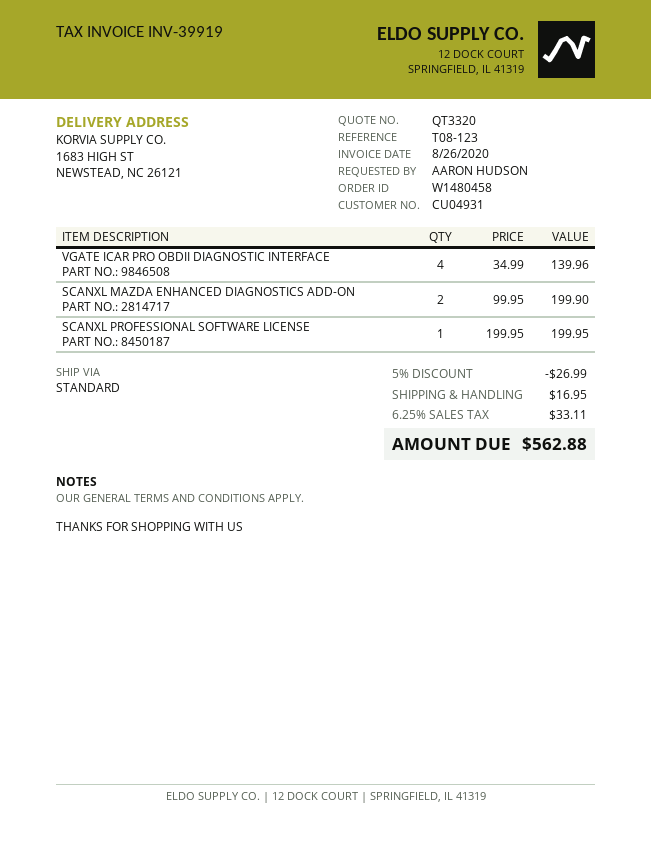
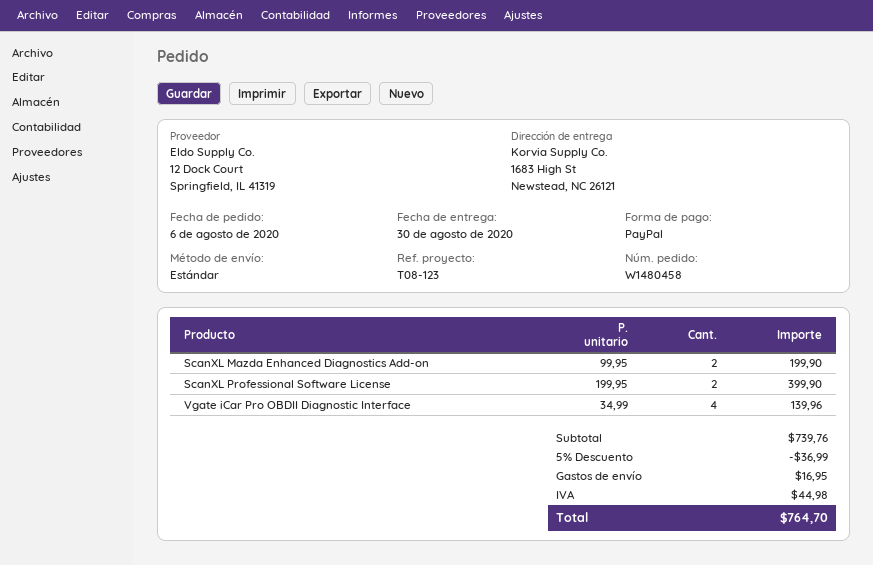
SCANXL PROFESSIONAL SOFTWARE LICENSE: 1 x 199.95 = 199.95 -> 2 x 199.95 = 399.90
discount: 5% = 26.99 -> 5% = 36.99
tax: 33.11 -> 44.98
total: 562.88 -> 764.70

